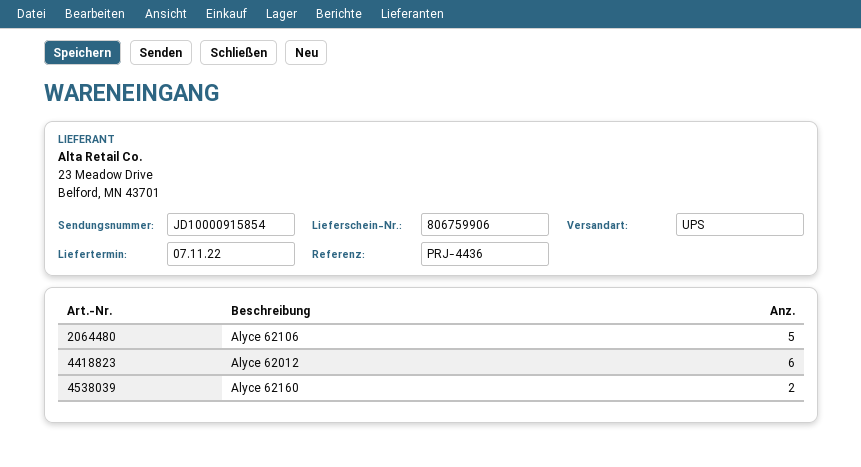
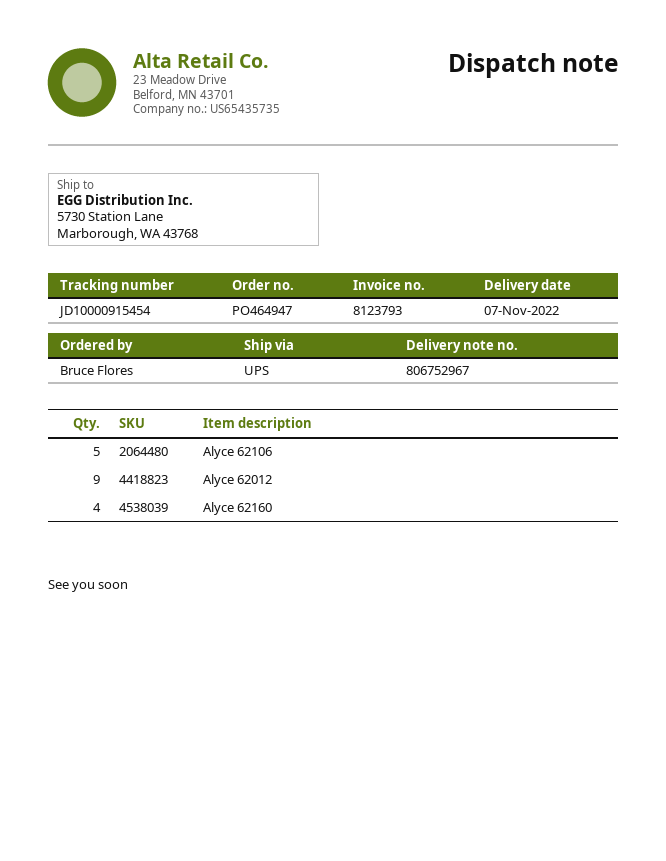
delivery note number: 806759906 -> 806752967
tracking number: JD10000915854 -> JD10000915454
Alyce 62012: 6 -> 9
Alyce 62160: 2 -> 4

